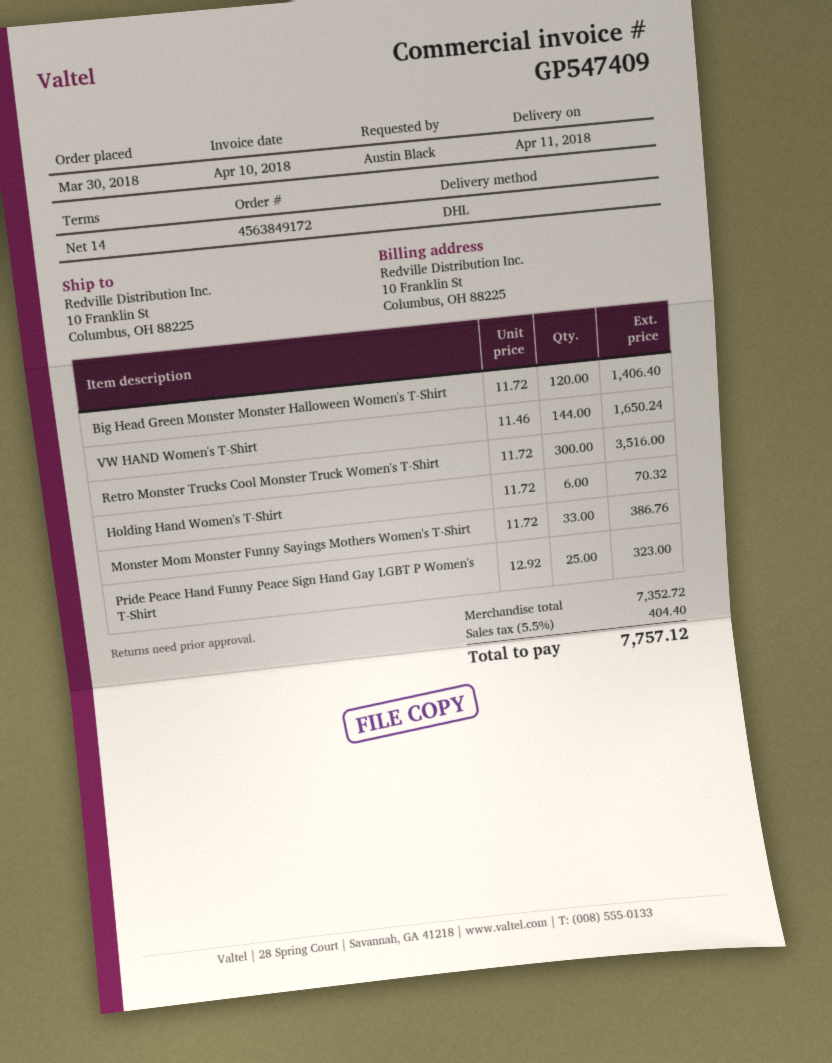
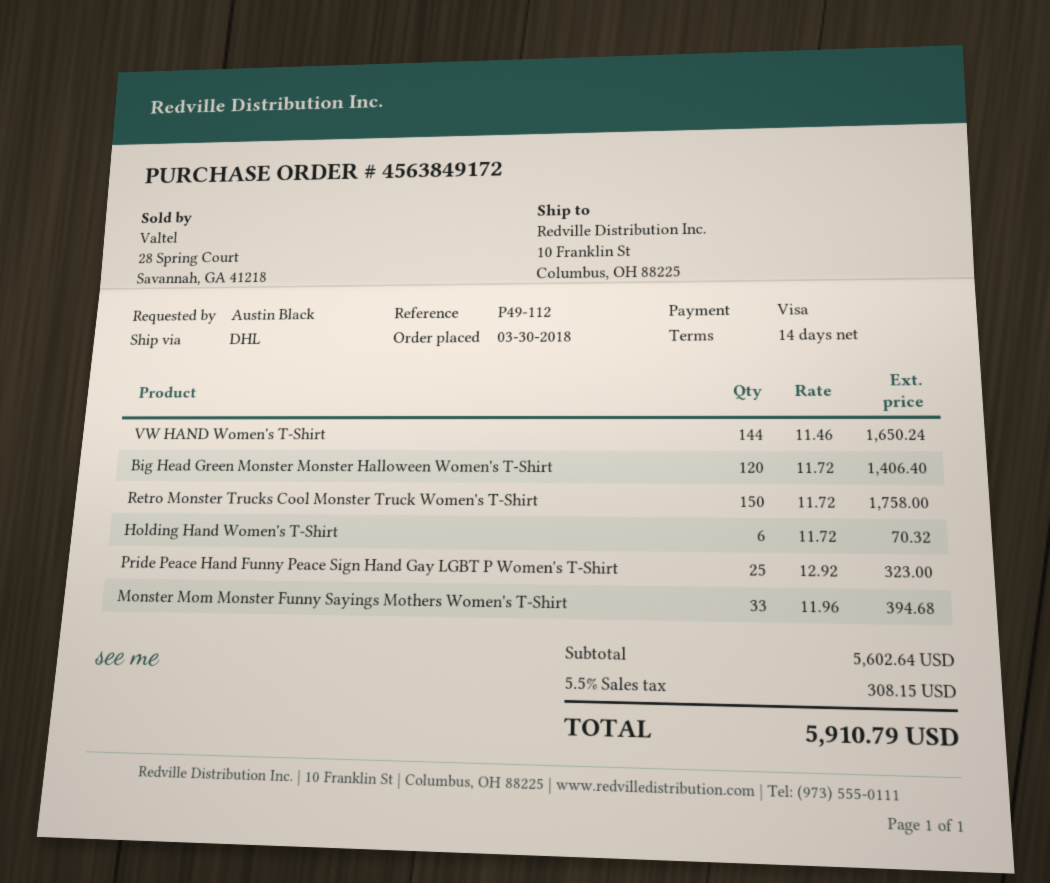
Retro Monster Trucks Cool Monster Truck Women's T-Shirt: 300 x 11.72 = 3516.00 -> 150 x 11.72 = 1758.00
Monster Mom Monster Funny Sayings Mothers Women's T-Shirt: 33 x 11.72 = 386.76 -> 33 x 11.96 = 394.68
subtotal: 7352.72 -> 5602.64
tax: 5.5% = 404.40 -> 5.5% = 308.15
total: 7757.12 -> 5910.79

